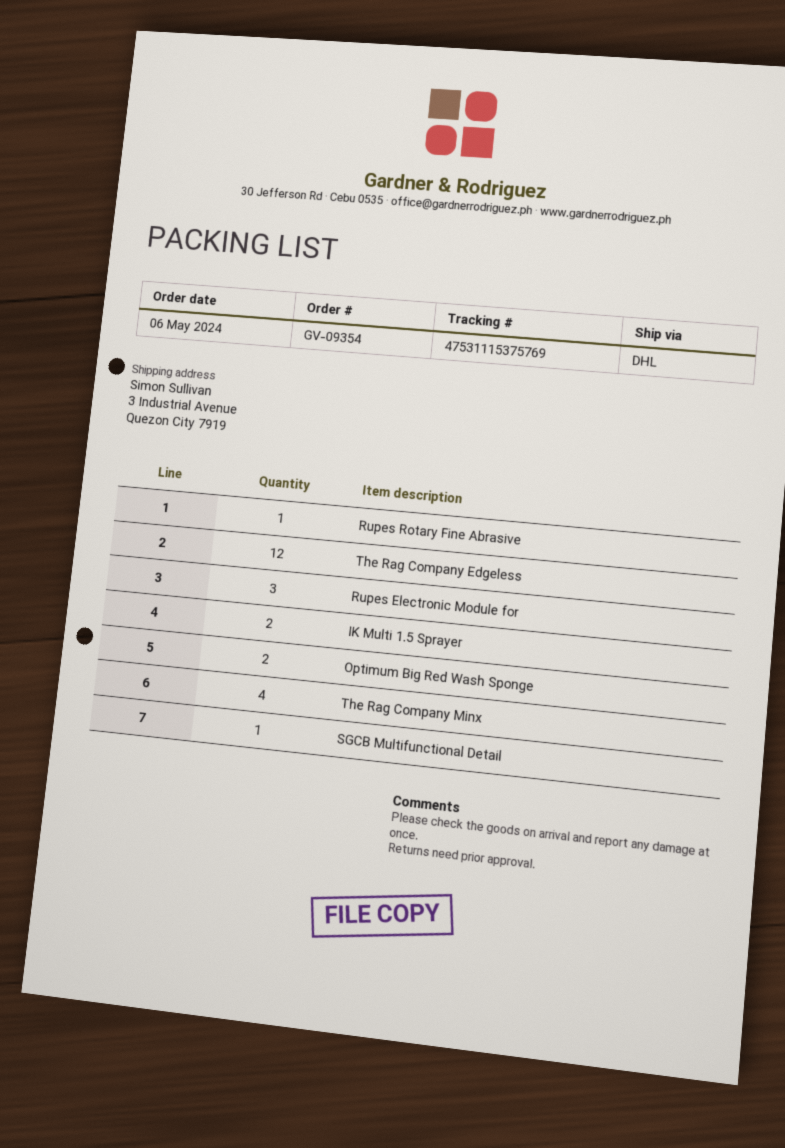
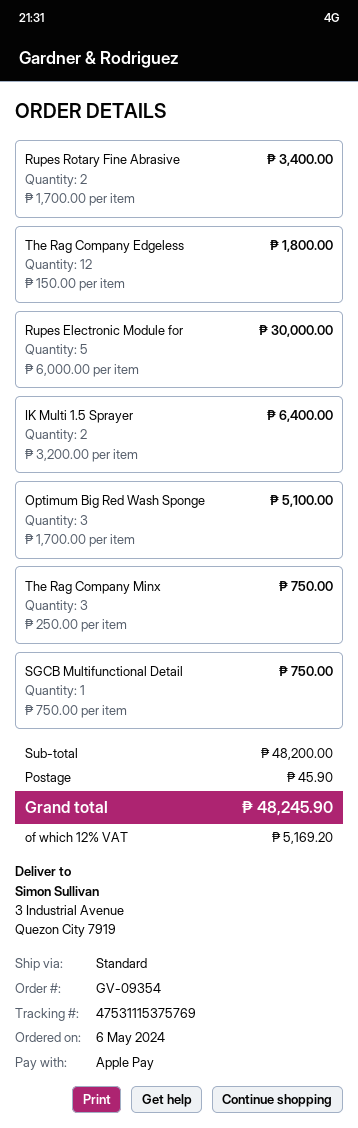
shipping method: DHL -> standard
Rupes Rotary Fine Abrasive: 1 -> 2
Rupes Electronic Module for: 3 -> 5
Optimum Big Red Wash Sponge: 2 -> 3
The Rag Company Minx: 4 -> 3

